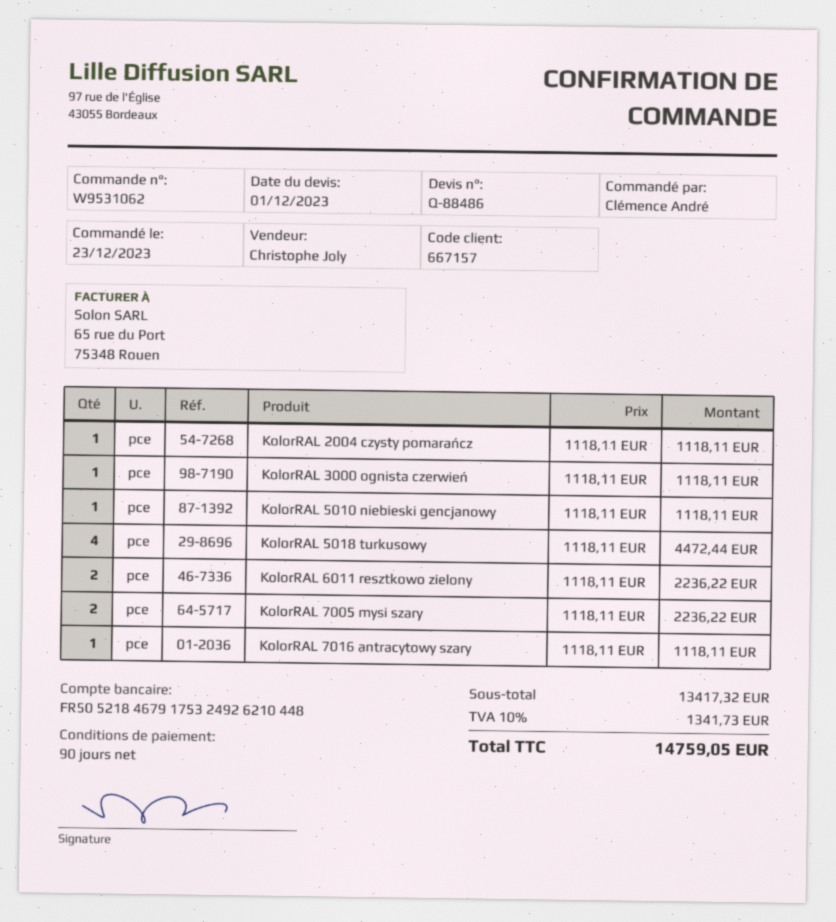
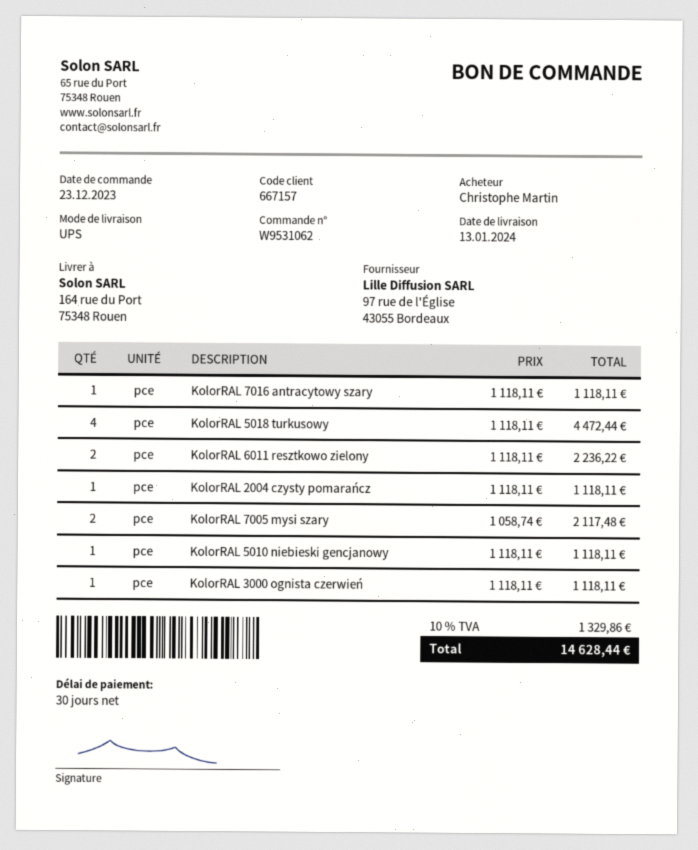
payment terms: 90 days -> 30 days
ordered by: Clémence André -> Christophe Martin
KolorRAL 7005 mysi szary: 2 x 1118.11 = 2236.22 -> 2 x 1058.74 = 2117.48
tax: 10% = 1341.73 -> 10% = 1329.86
total: 14759.05 -> 14628.44

